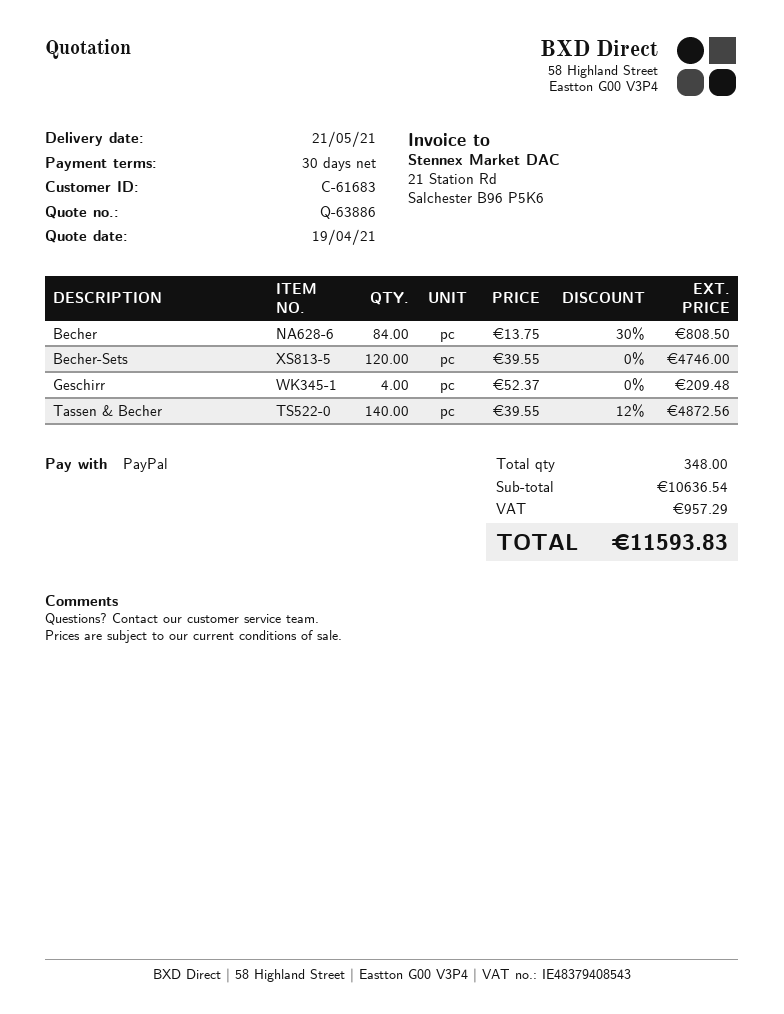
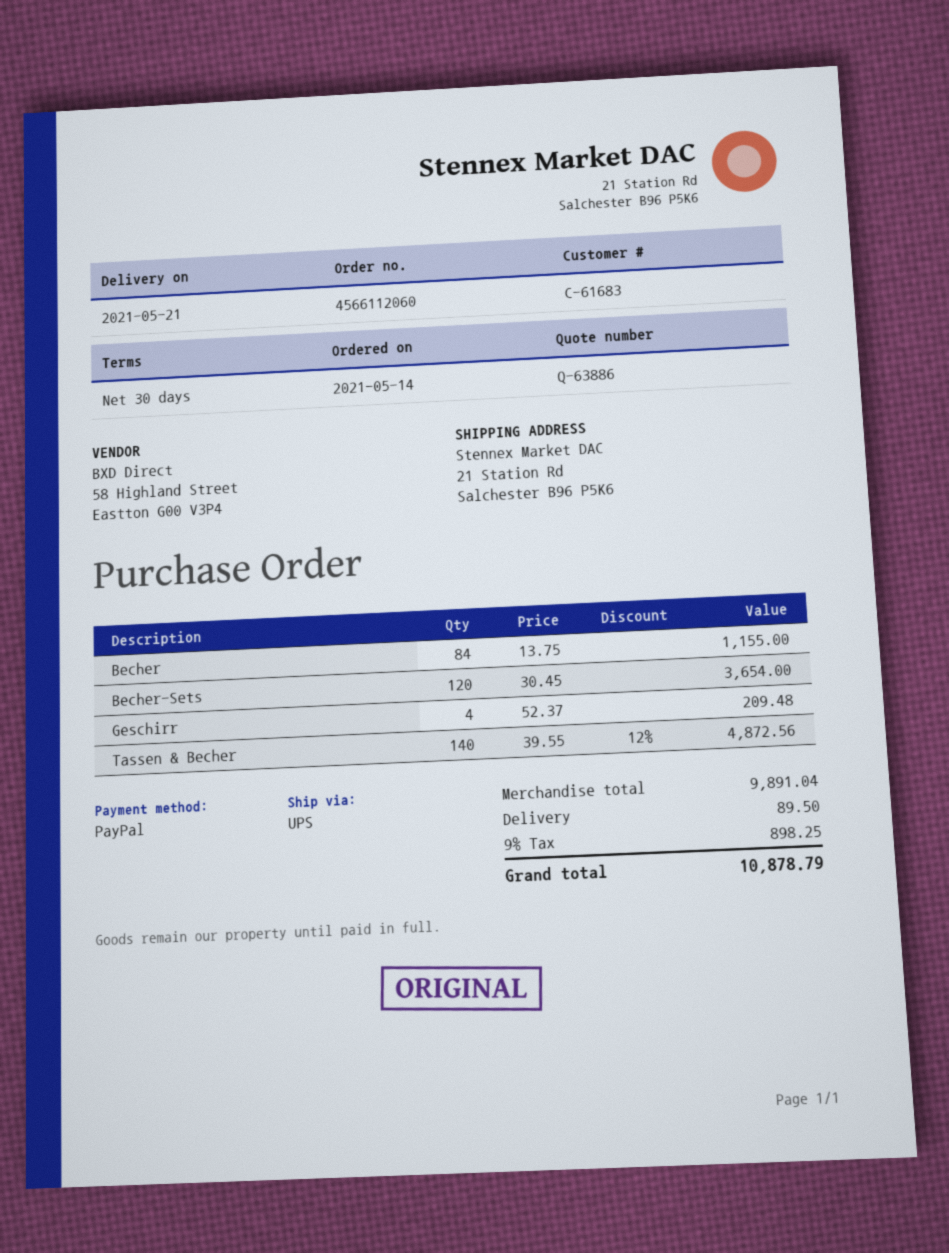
Becher: 84 x 13.75 - 30% = 808.50 -> 84 x 13.75 = 1155.00
Becher-Sets: 120 x 39.55 = 4746.00 -> 120 x 30.45 = 3654.00
subtotal: 10636.54 -> 9891.04
shipping: none -> 89.50
tax: 957.29 -> 898.25
total: 11593.83 -> 10878.79

